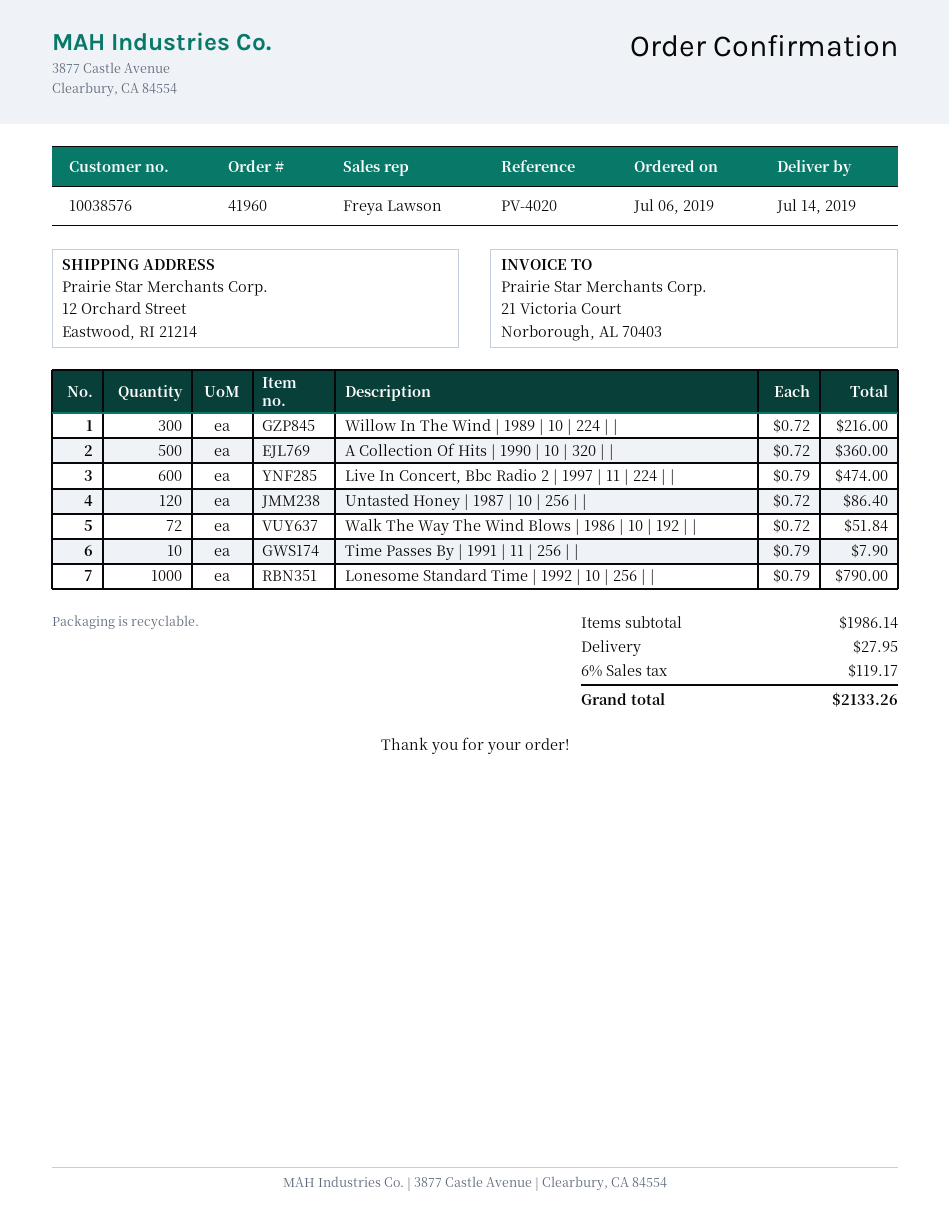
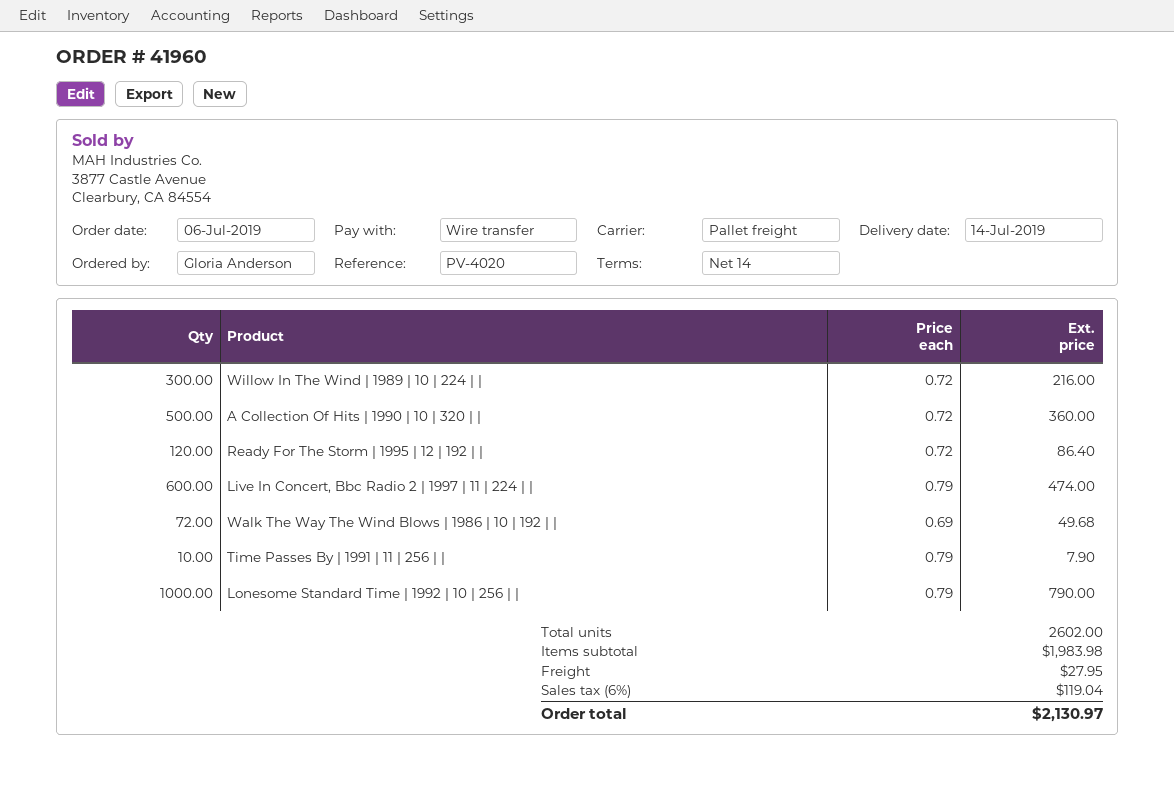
Untasted Honey | 1987 | 10 | 256 | |: 120 x 0.72 = 86.40 -> none
Walk The Way The Wind Blows | 1986 | 10 | 192 | |: 72 x 0.72 = 51.84 -> 72 x 0.69 = 49.68
Ready For The Storm | 1995 | 12 | 192 | |: none -> 120 x 0.72 = 86.40
subtotal: 1986.14 -> 1983.98
tax: 6% = 119.17 -> 6% = 119.04
total: 2133.26 -> 2130.97

